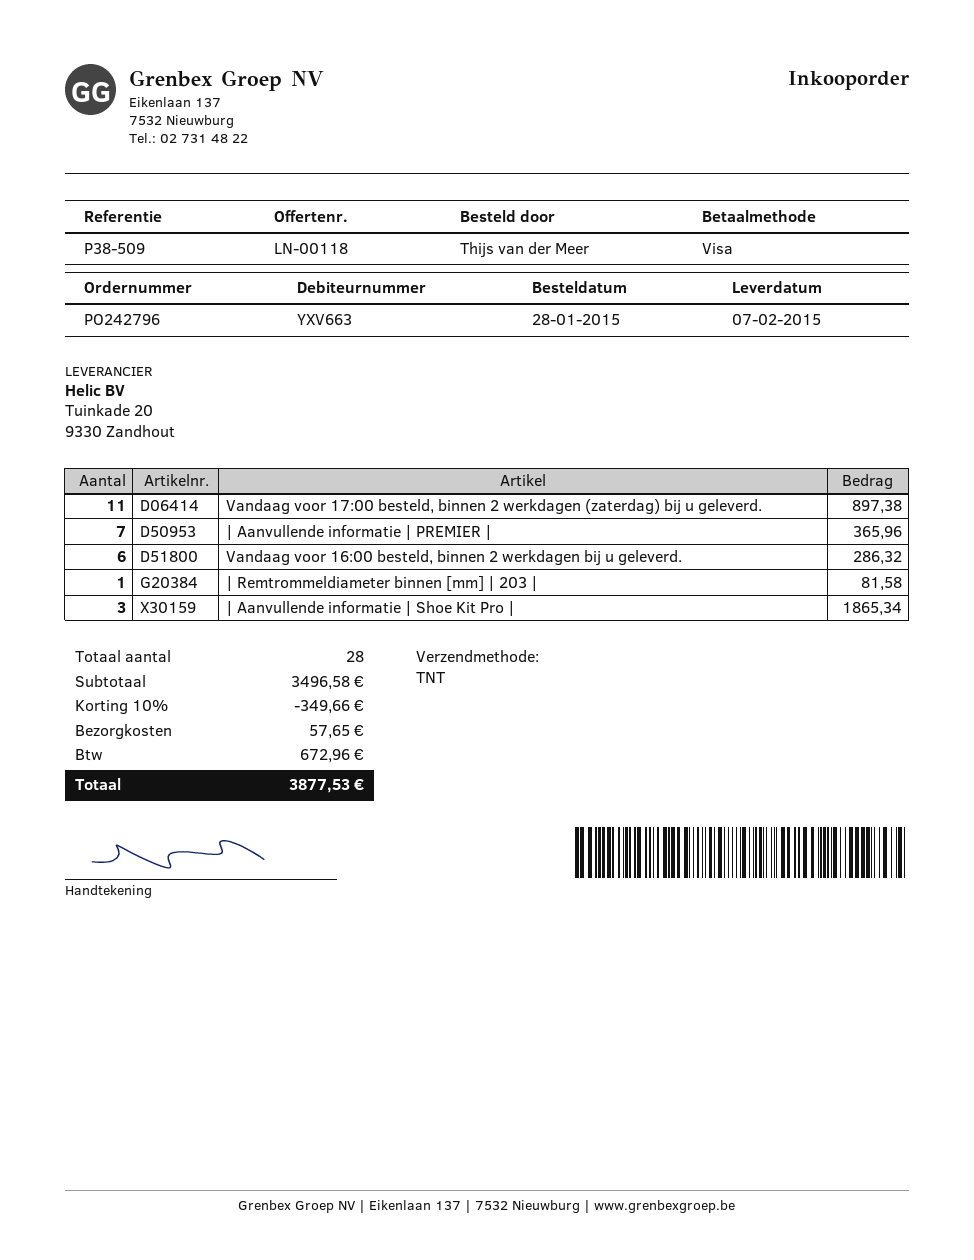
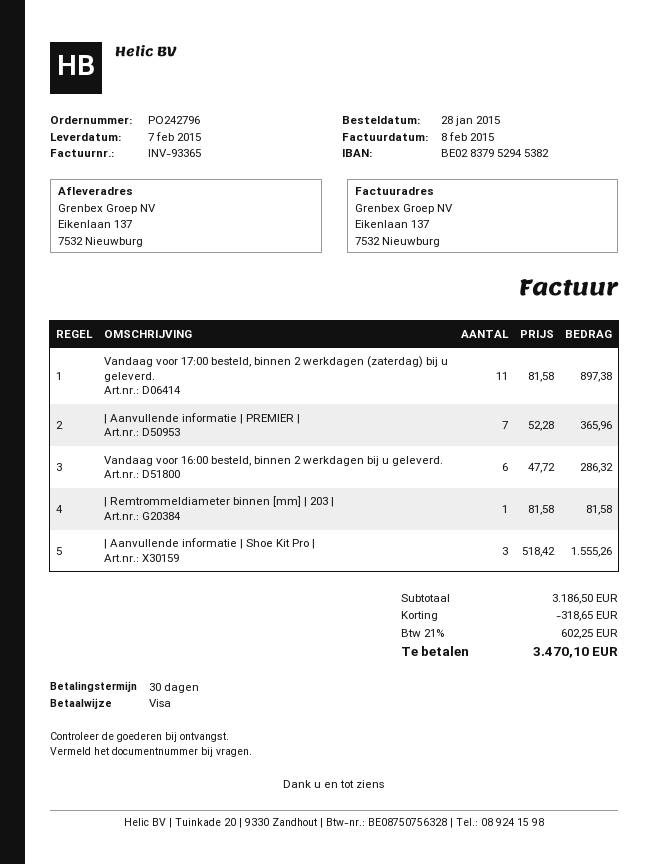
| Aanvullende informatie | Shoe Kit Pro |: 3 for 1865.34 -> 3 for 1555.26
subtotal: 3496.58 -> 3186.50
discount: 349.66 -> 318.65
shipping: 57.65 -> none
tax: 672.96 -> 602.25
total: 3877.53 -> 3470.10

